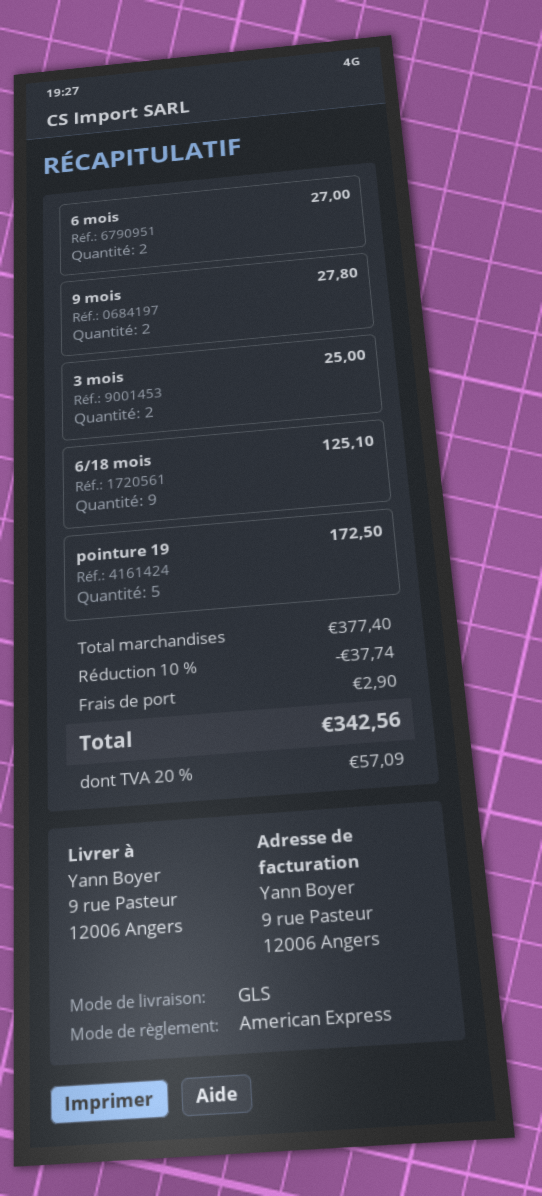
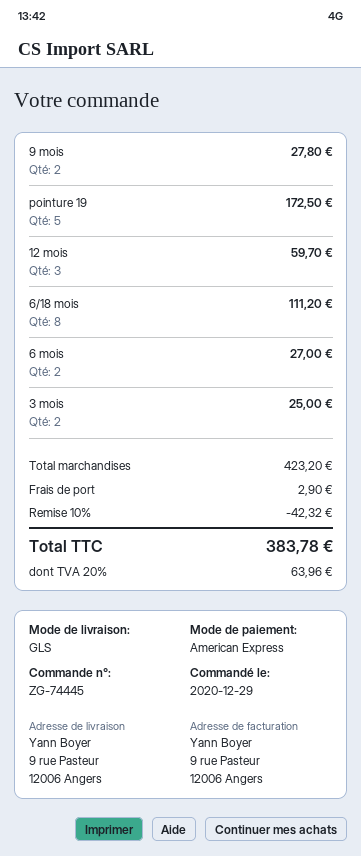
6/18 mois: 9 for 125.10 -> 8 for 111.20
12 mois: none -> 3 for 59.70
subtotal: 377.40 -> 423.20
discount: 10% = 37.74 -> 10% = 42.32
tax: 20% = 57.09 -> 20% = 63.96
total: 342.56 -> 383.78

